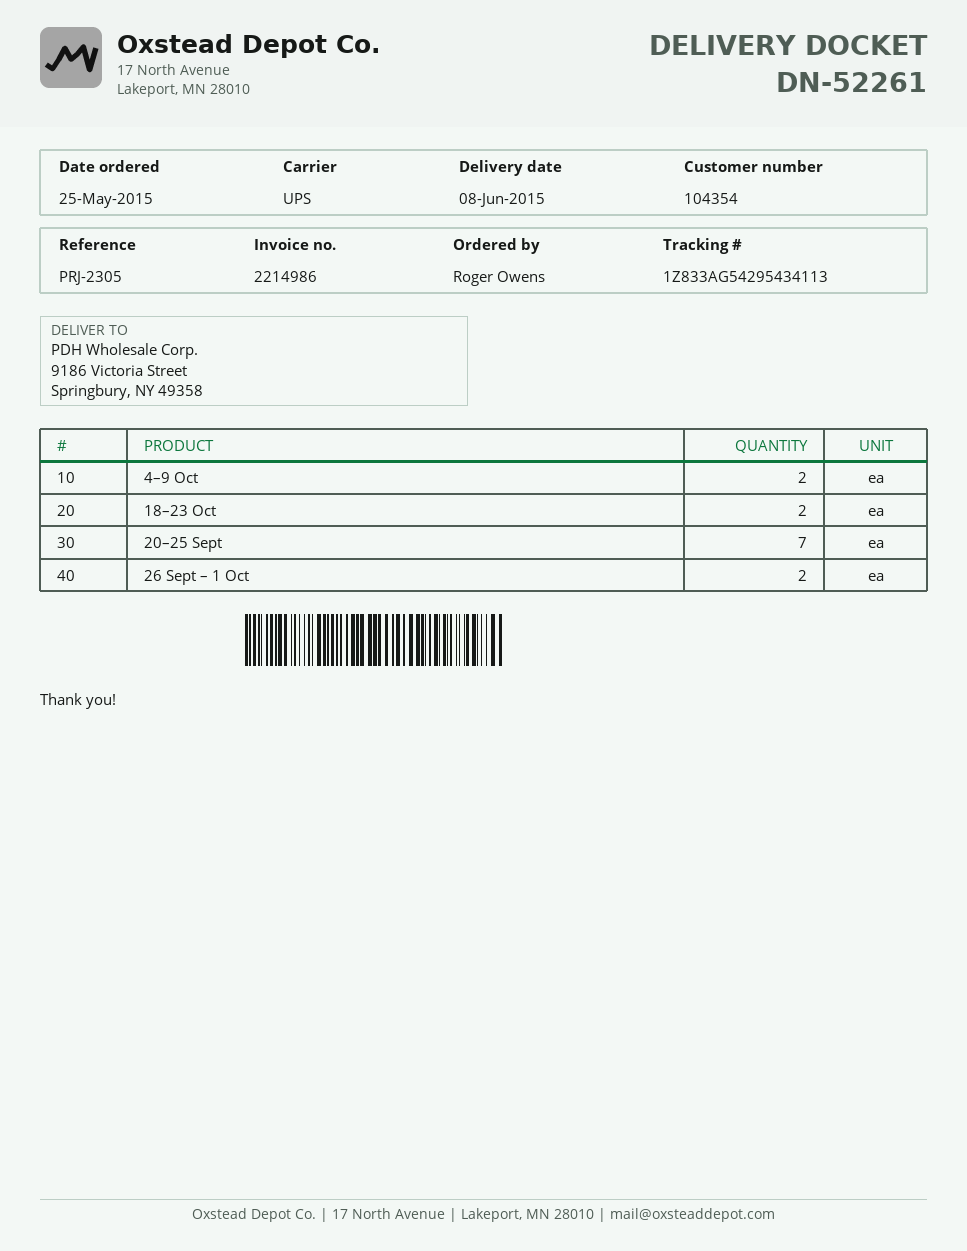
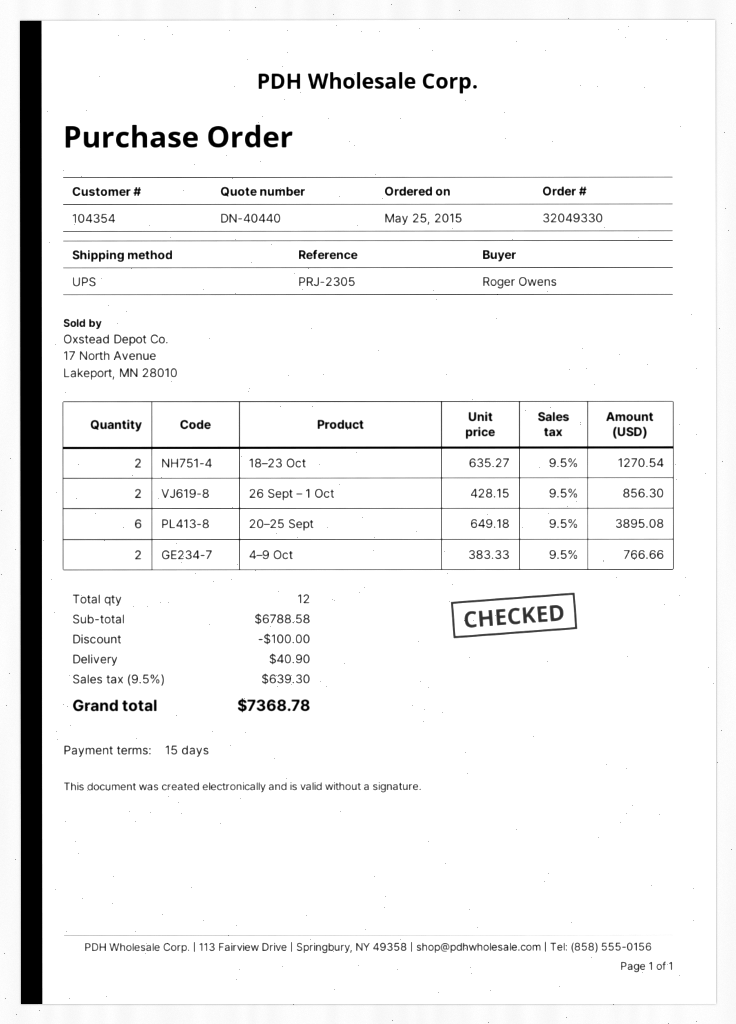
20–25 Sept: 7 -> 6

